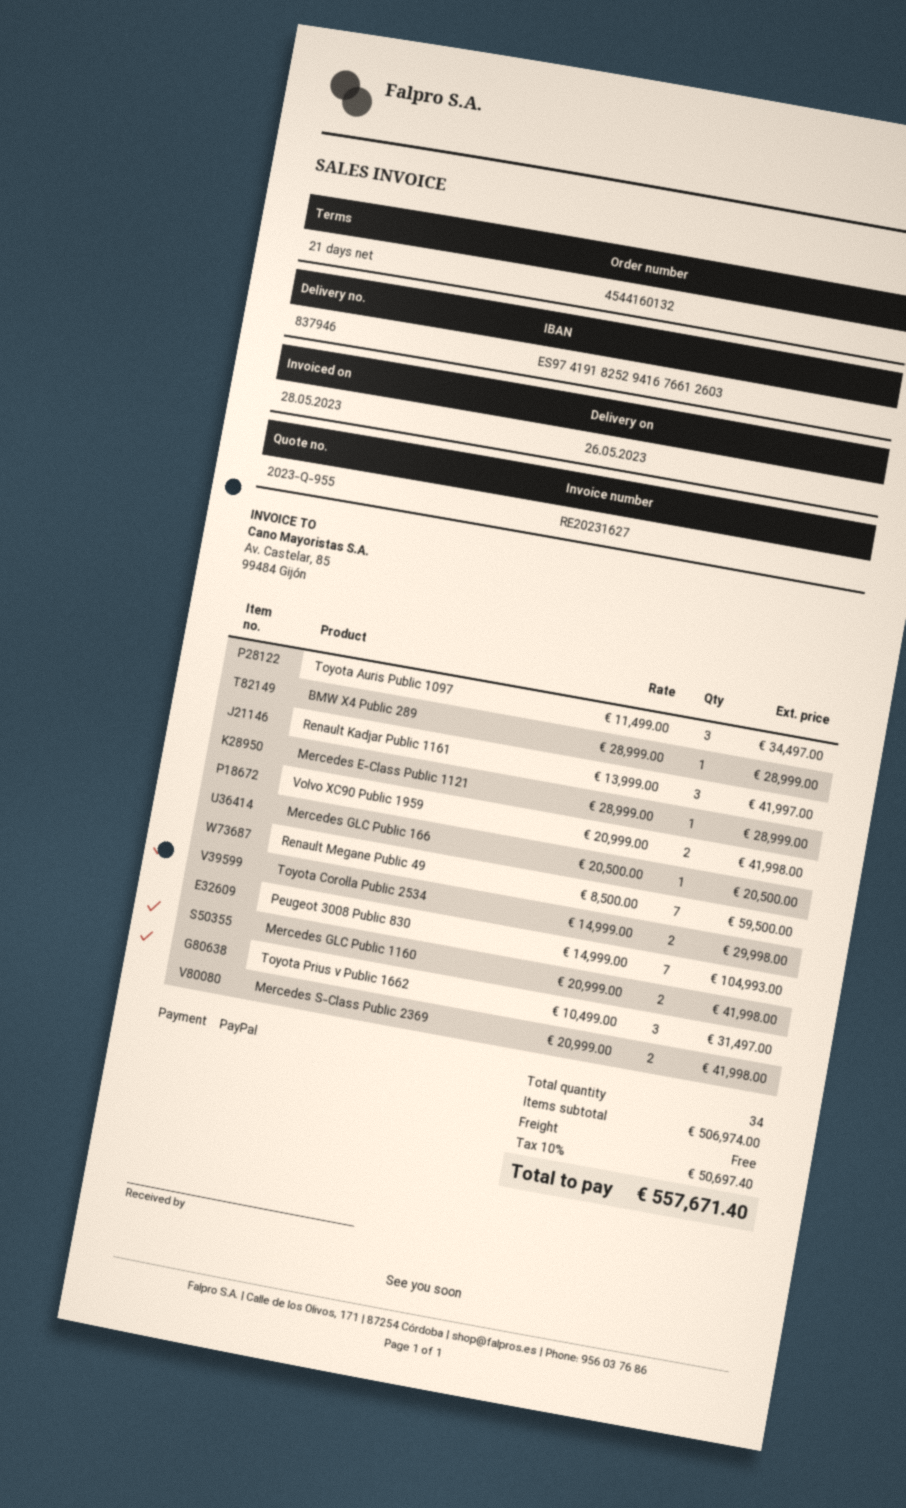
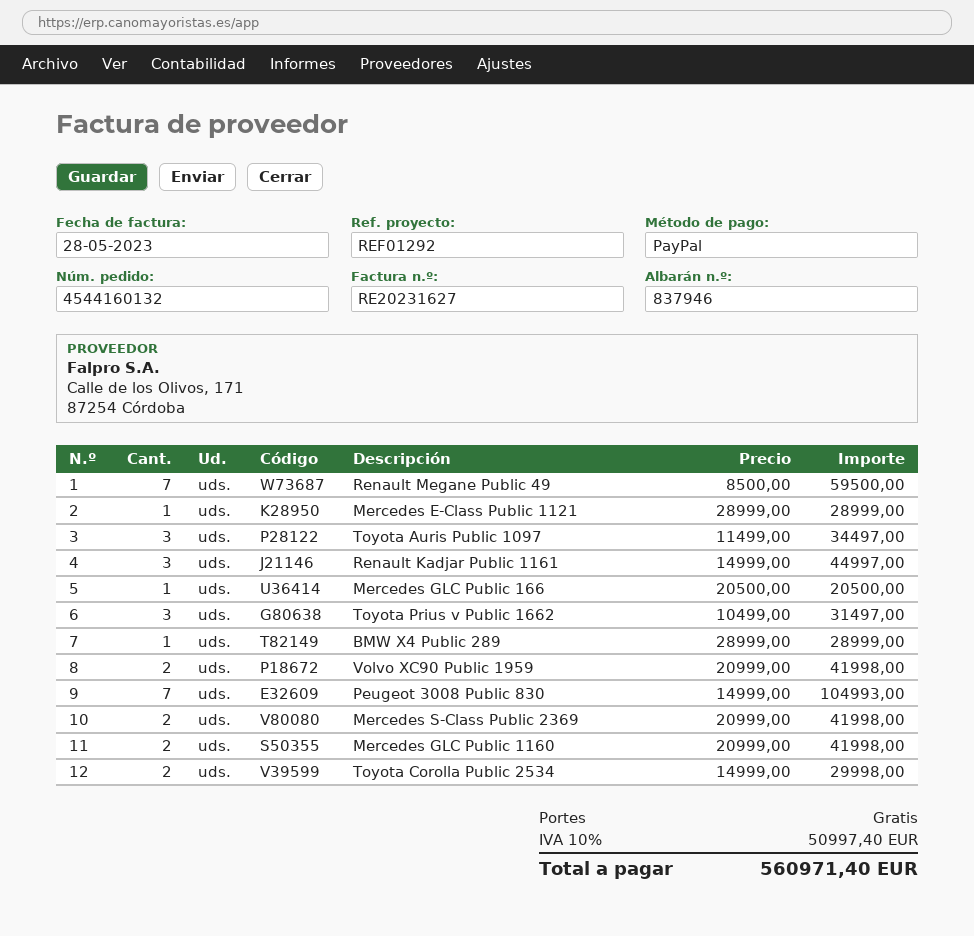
Renault Kadjar Public 1161: 3 x 13999.00 = 41997.00 -> 3 x 14999.00 = 44997.00
tax: 10% = 50697.40 -> 10% = 50997.40
total: 557671.40 -> 560971.40

